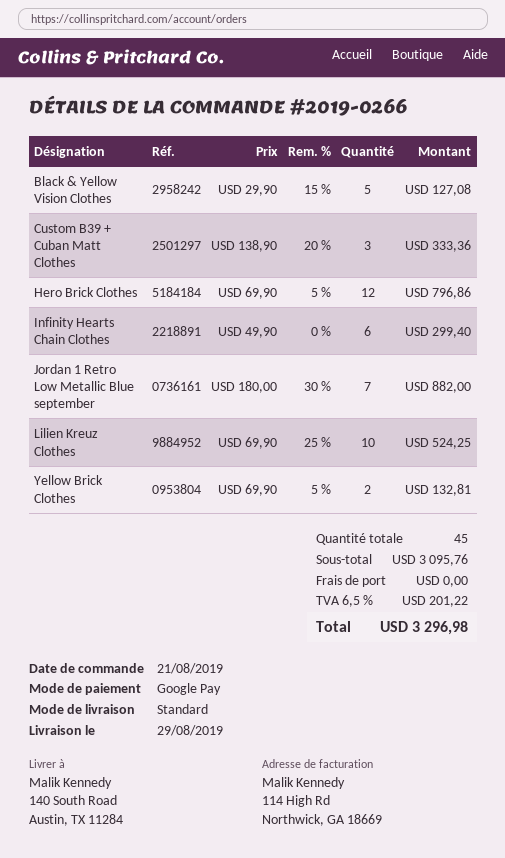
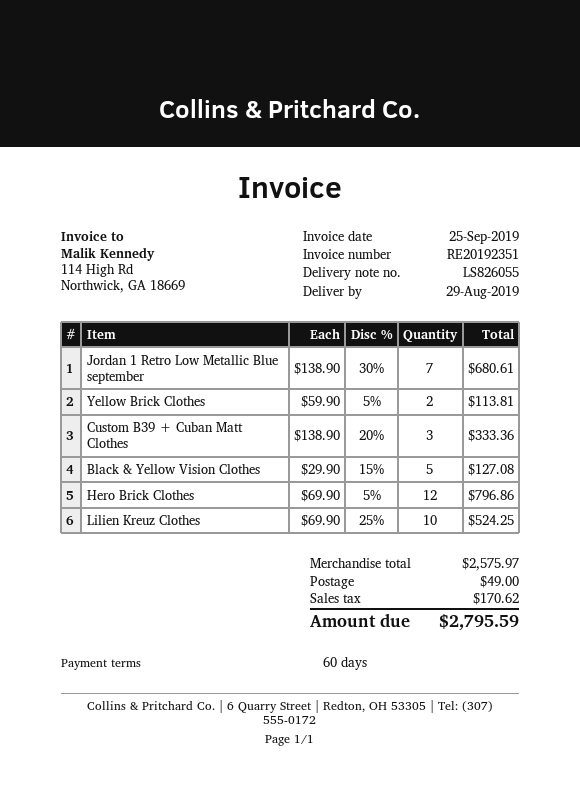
Infinity Hearts Chain Clothes: 6 x 49.90 = 299.40 -> none
Jordan 1 Retro Low Metallic Blue september: 7 x 180.00 - 30% = 882.00 -> 7 x 138.90 - 30% = 680.61
Yellow Brick Clothes: 2 x 69.90 - 5% = 132.81 -> 2 x 59.90 - 5% = 113.81
subtotal: 3095.76 -> 2575.97
shipping: 0.00 -> 49.00
tax: 201.22 -> 170.62
total: 3296.98 -> 2795.59

